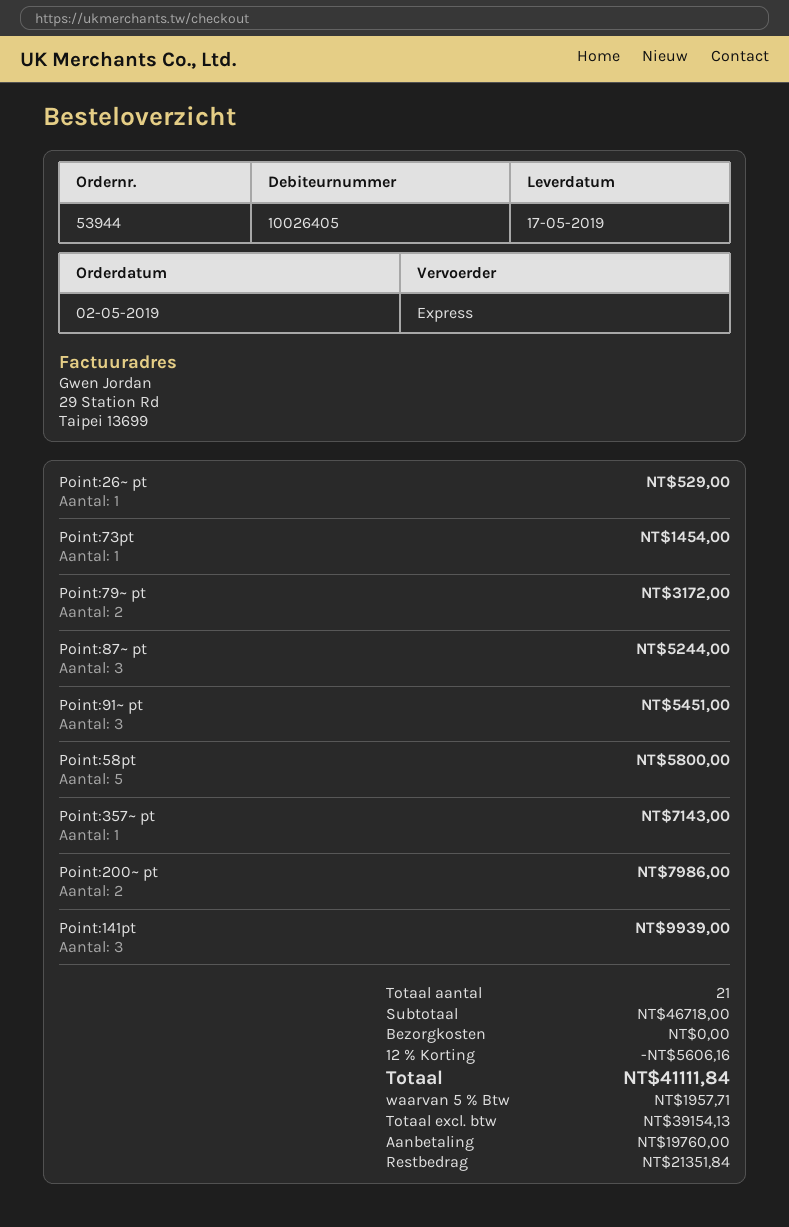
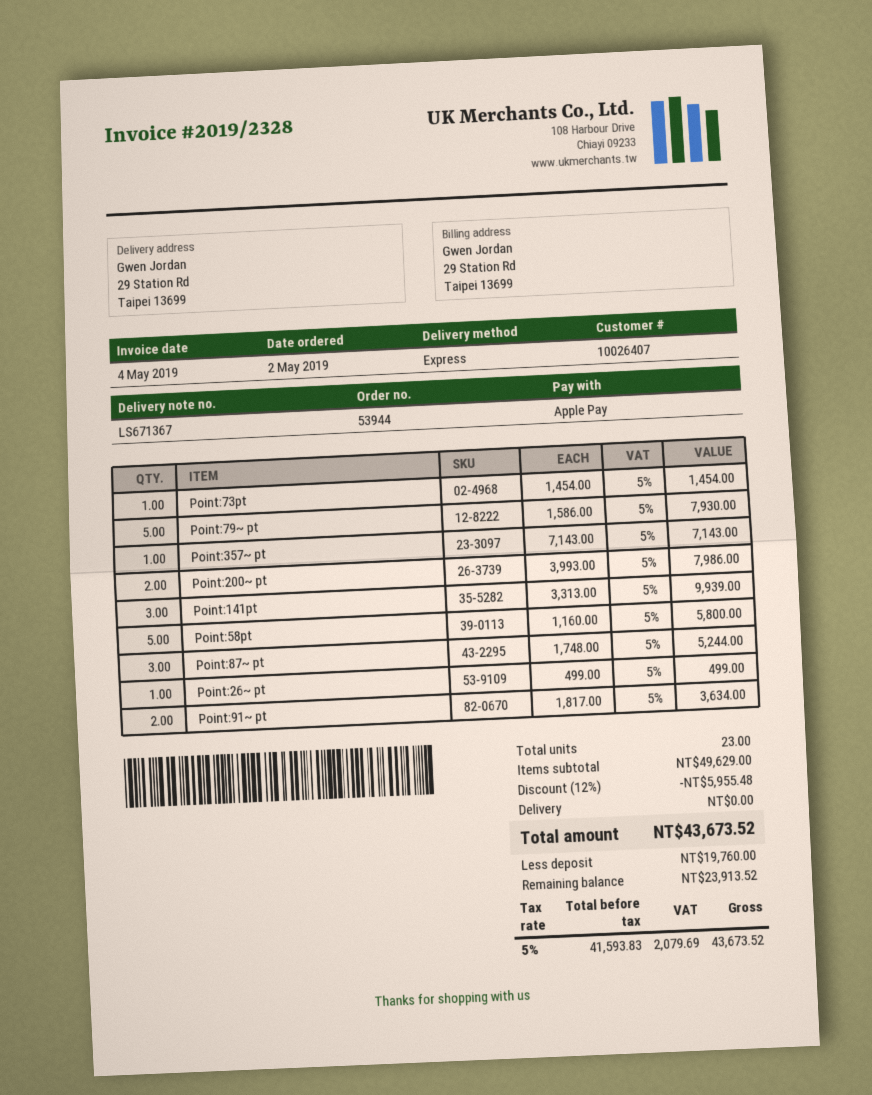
customer number: 10026405 -> 10026407
Point:26~ pt: 1 for 529.00 -> 1 for 499.00
Point:79~ pt: 2 for 3172.00 -> 5 for 7930.00
Point:91~ pt: 3 for 5451.00 -> 2 for 3634.00
total quantity: 21 -> 23
subtotal: 46718.00 -> 49629.00
discount: 12% = 5606.16 -> 12% = 5955.48
net: 39154.13 -> 41593.83
tax: 5% = 1957.71 -> 5% = 2079.69
total: 41111.84 -> 43673.52
balance: 21351.84 -> 23913.52

